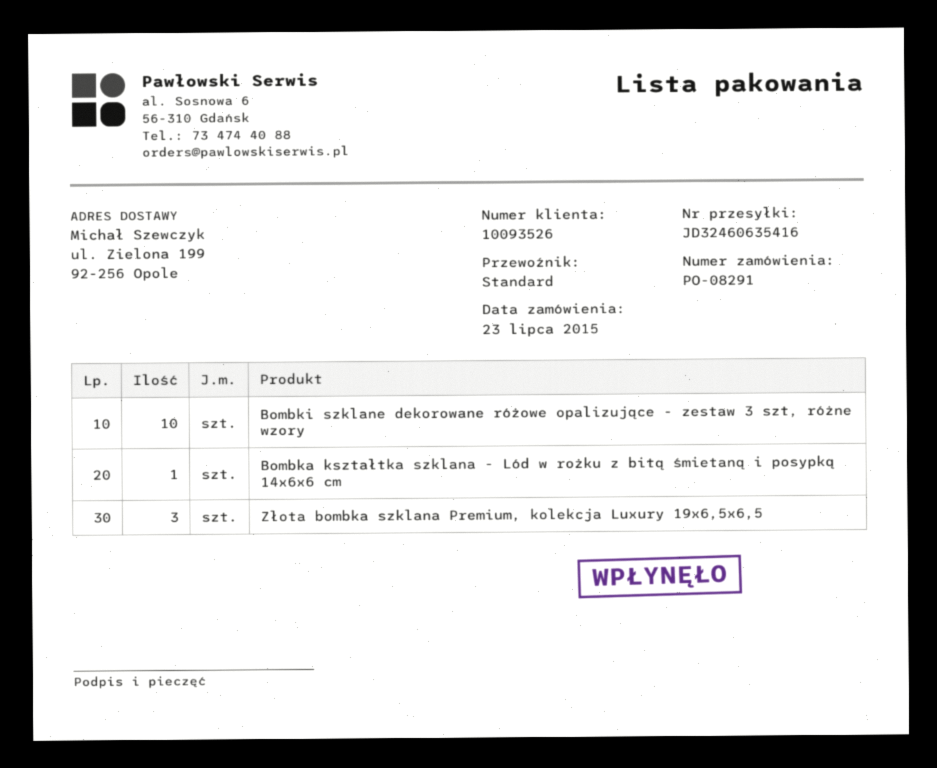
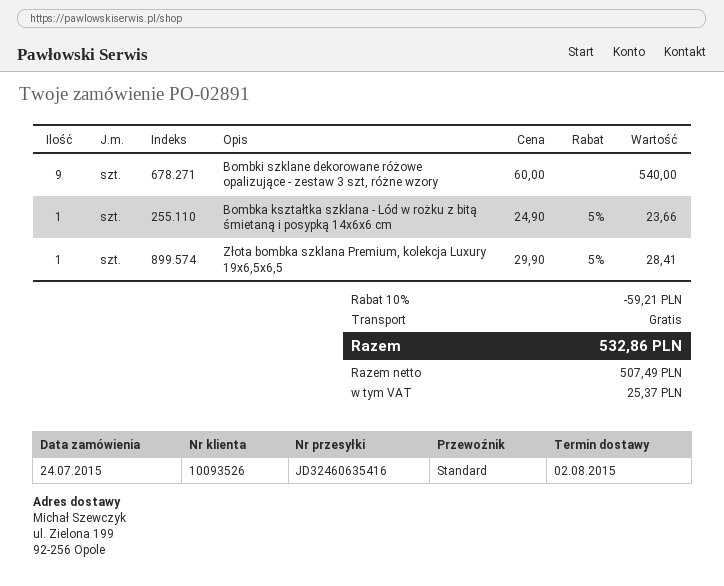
order number: PO-08291 -> PO-02891
order date: 2015-07-23 -> 2015-07-24
Bombki szklane dekorowane różowe opalizujące - zestaw 3 szt, różne wzory: 10 -> 9
Złota bombka szklana Premium, kolekcja Luxury 19x6,5x6,5: 3 -> 1

